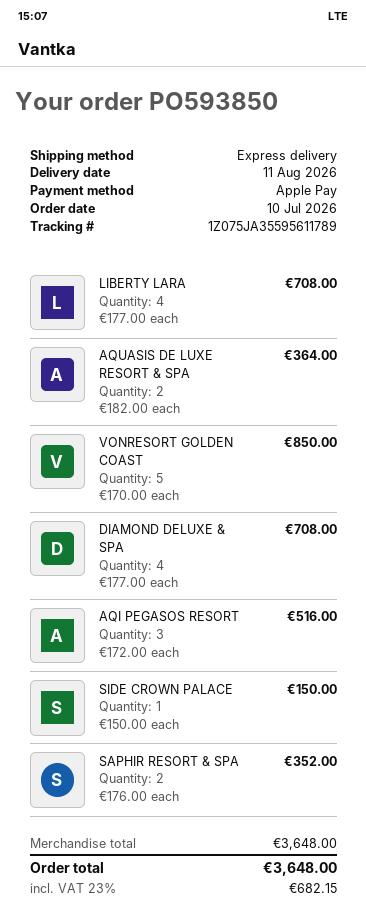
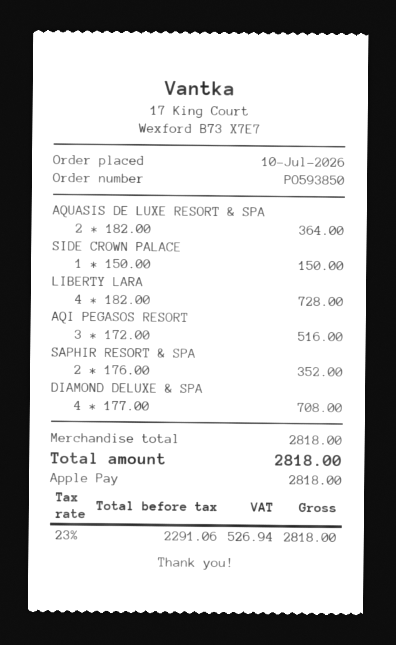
LIBERTY LARA: 4 x 177.00 = 708.00 -> 4 x 182.00 = 728.00
VONRESORT GOLDEN COAST: 5 x 170.00 = 850.00 -> none
subtotal: 3648.00 -> 2818.00
tax: 23% = 682.15 -> 23% = 526.94
total: 3648.00 -> 2818.00

